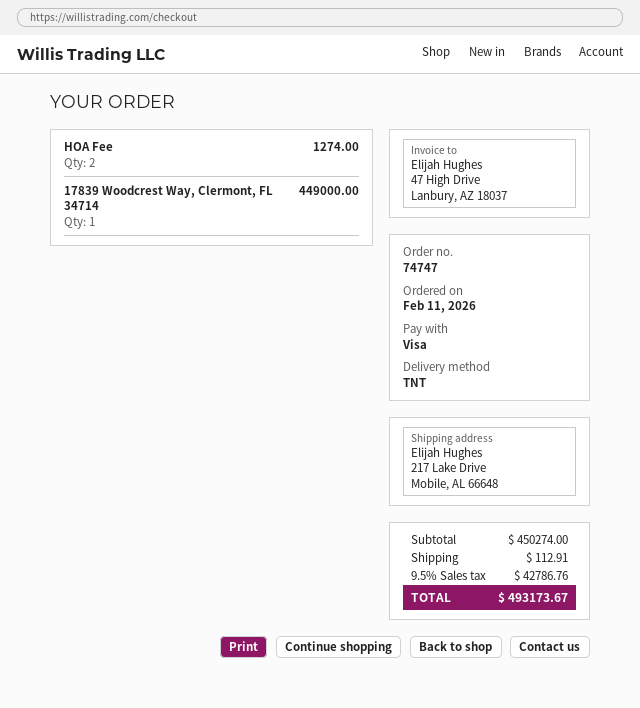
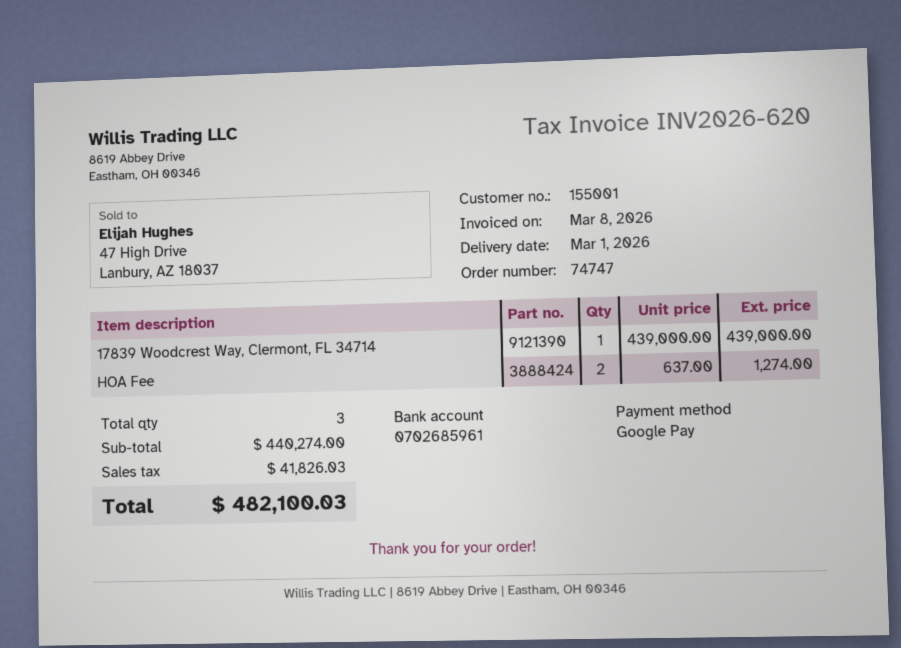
payment method: Visa -> Google Pay
17839 Woodcrest Way, Clermont, FL 34714: 1 for 449000.00 -> 1 for 439000.00
subtotal: 450274.00 -> 440274.00
shipping: 112.91 -> none
tax: 42786.76 -> 41826.03
total: 493173.67 -> 482100.03

